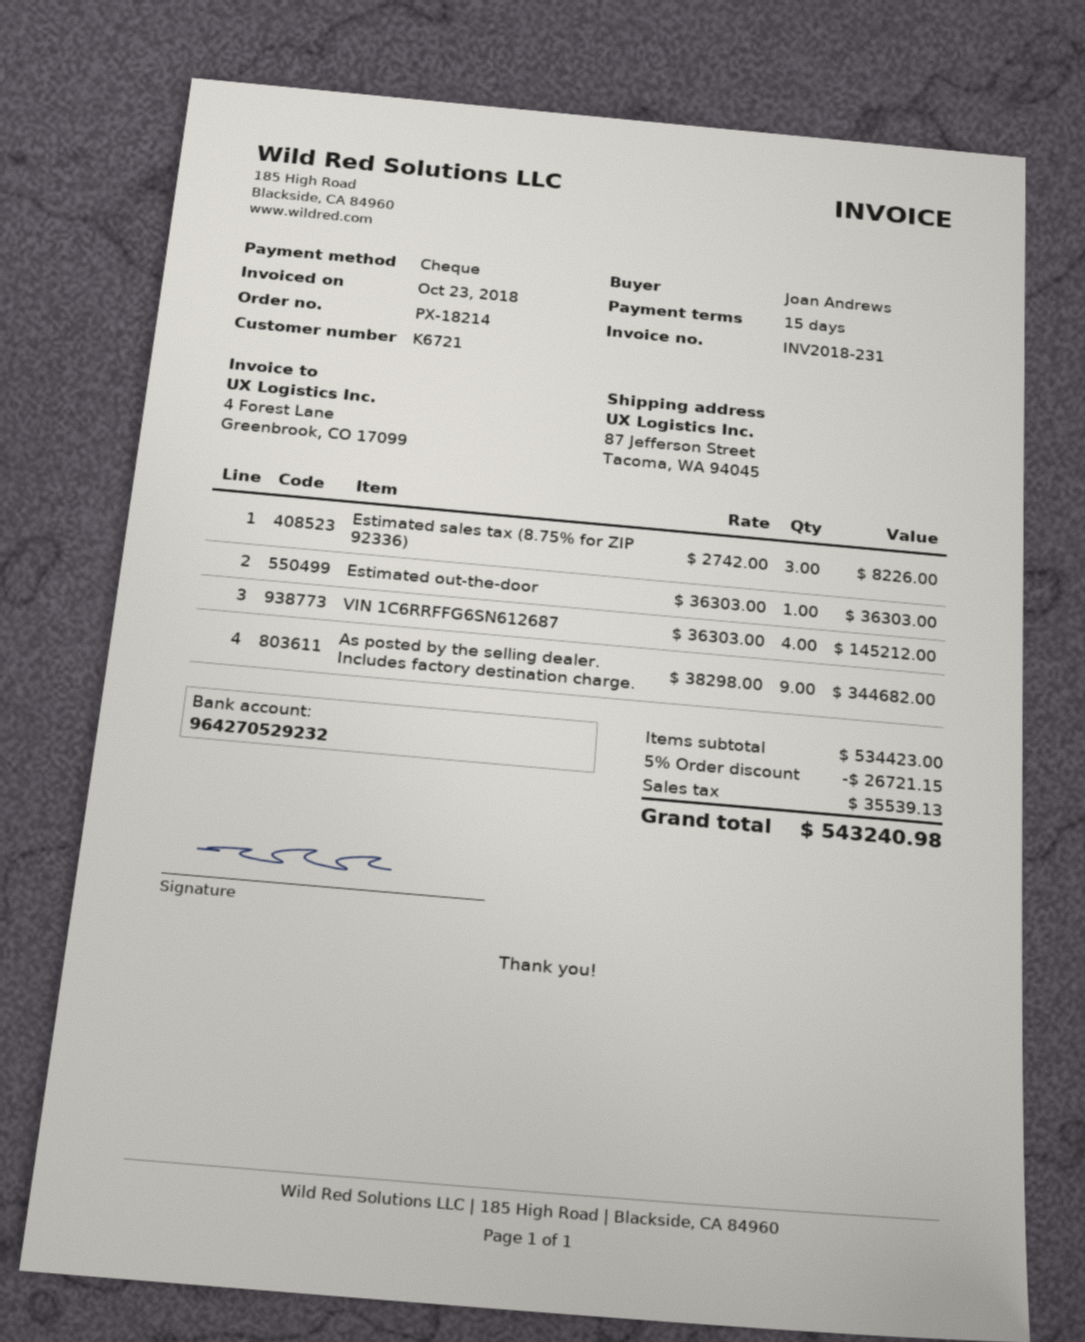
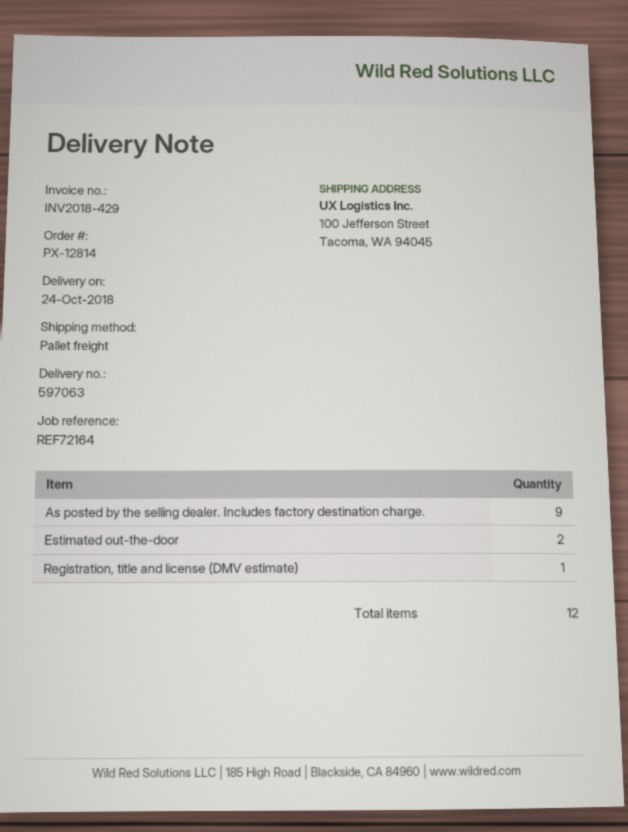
order number: PX-18214 -> PX-12814
invoice number: INV2018-231 -> INV2018-429
ship to: 87 Jefferson Street, Tacoma, WA 94045 -> 100 Jefferson Street, Tacoma, WA 94045
Estimated sales tax (8.75% for ZIP 92336): 3 -> none
Estimated out-the-door: 1 -> 2
VIN 1C6RRFFG6SN612687: 4 -> none
Registration, title and license (DMV estimate): none -> 1

